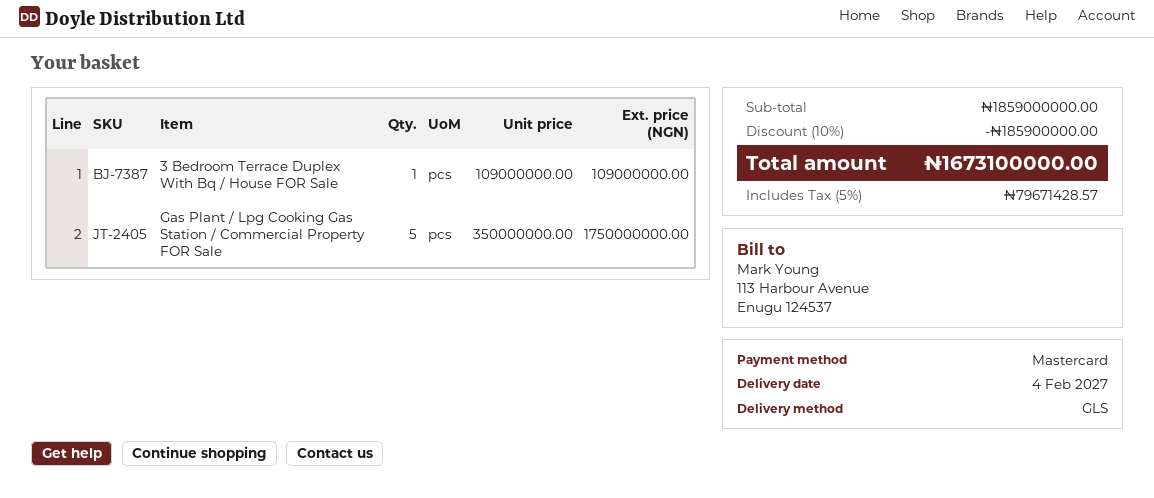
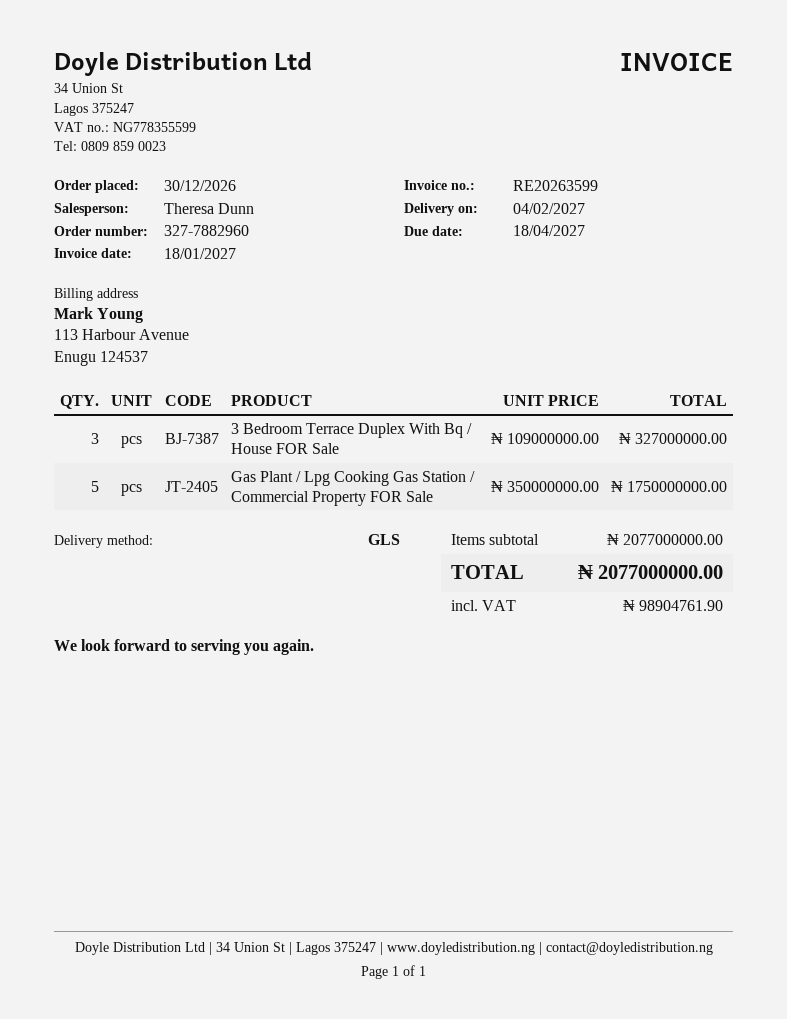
3 Bedroom Terrace Duplex With Bq / House FOR Sale: 1 x 109000000.00 = 109000000.00 -> 3 x 109000000.00 = 327000000.00
subtotal: 1859000000.00 -> 2077000000.00
discount: 10% = 185900000.00 -> none
tax: 79671428.57 -> 98904761.90
total: 1673100000.00 -> 2077000000.00

